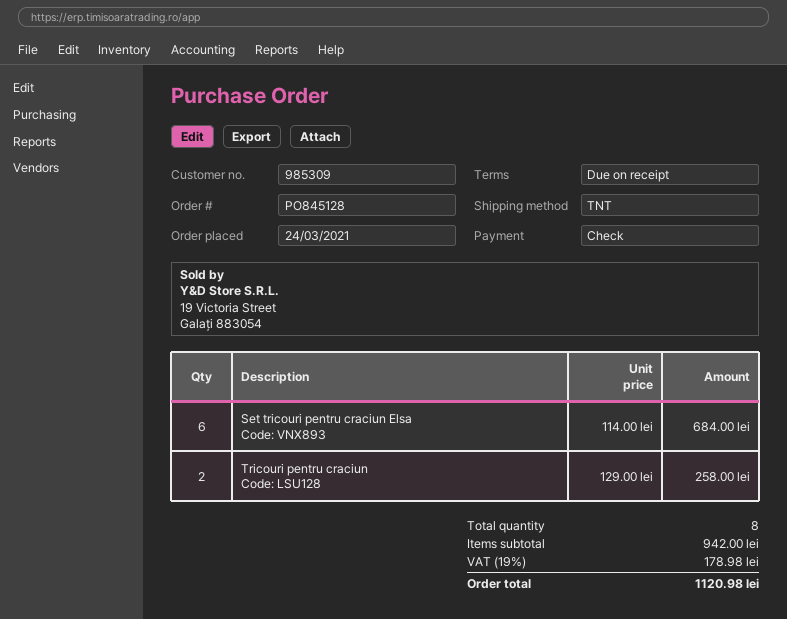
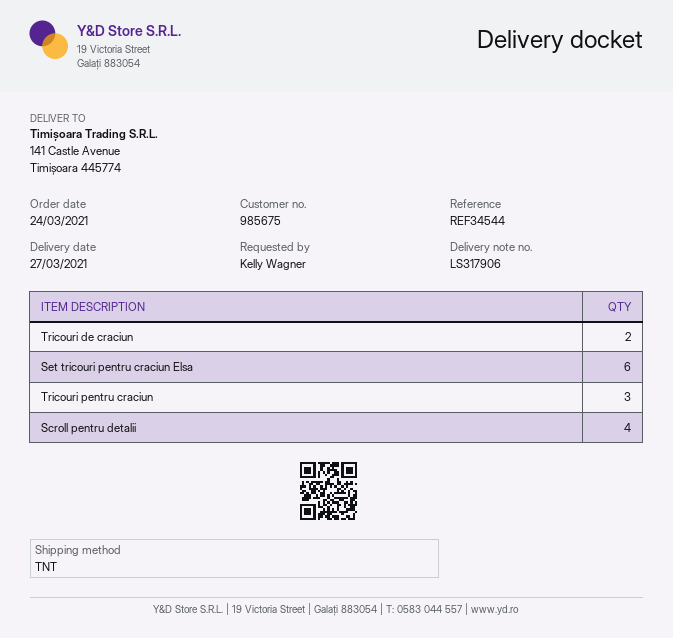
customer number: 985309 -> 985675
Tricouri pentru craciun: 2 -> 3
Tricouri de craciun: none -> 2
Scroll pentru detalii: none -> 4

